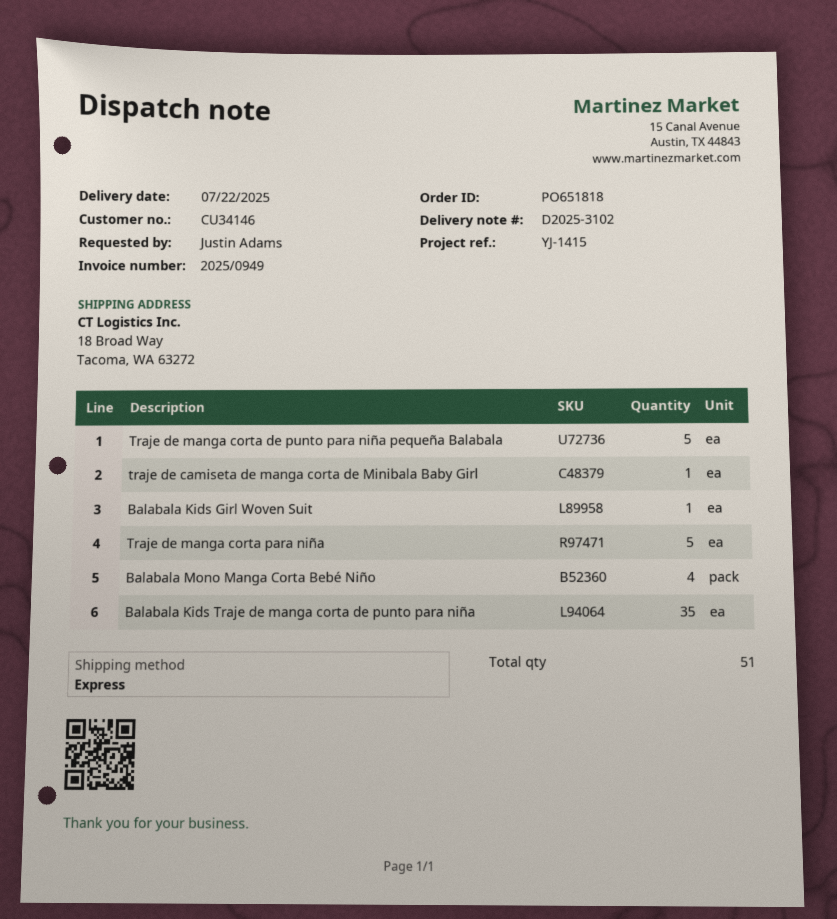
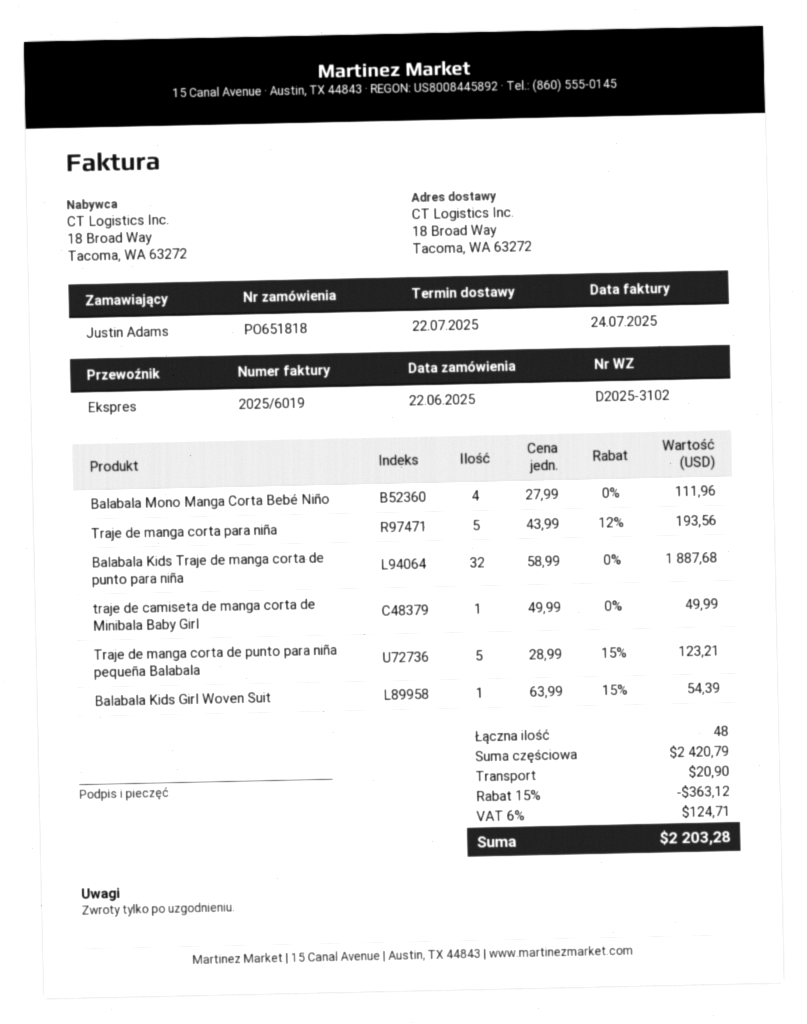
invoice number: 2025/0949 -> 2025/6019
Balabala Kids Traje de manga corta de punto para niña: 35 -> 32
total quantity: 51 -> 48

